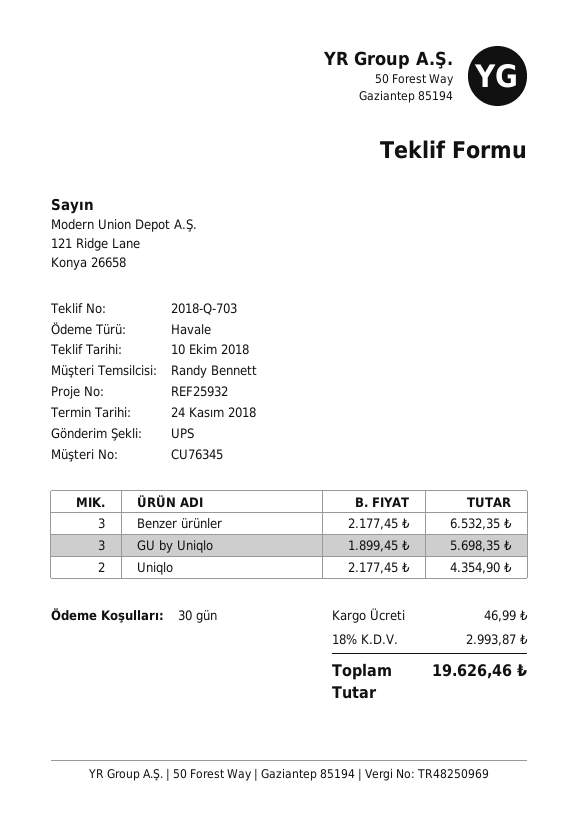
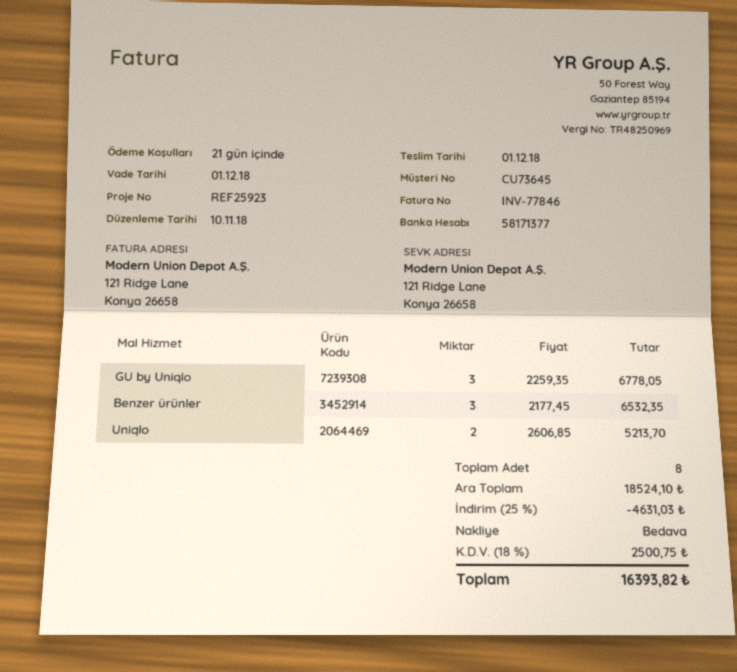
delivery date: 2018-11-24 -> 2018-12-01
payment terms: 30 days -> 21 days
customer number: CU76345 -> CU73645
reference: REF25932 -> REF25923
GU by Uniqlo: 3 x 1899.45 = 5698.35 -> 3 x 2259.35 = 6778.05
Uniqlo: 2 x 2177.45 = 4354.90 -> 2 x 2606.85 = 5213.70
discount: none -> 25% = 4631.03
shipping: 46.99 -> 0.00
tax: 18% = 2993.87 -> 18% = 2500.75
total: 19626.46 -> 16393.82

